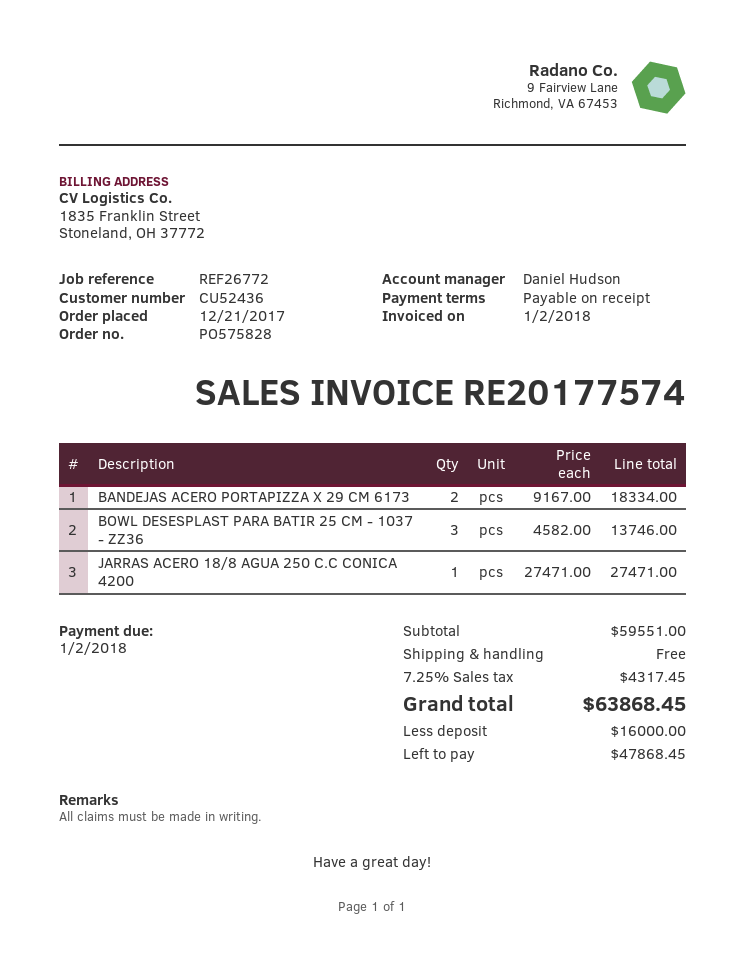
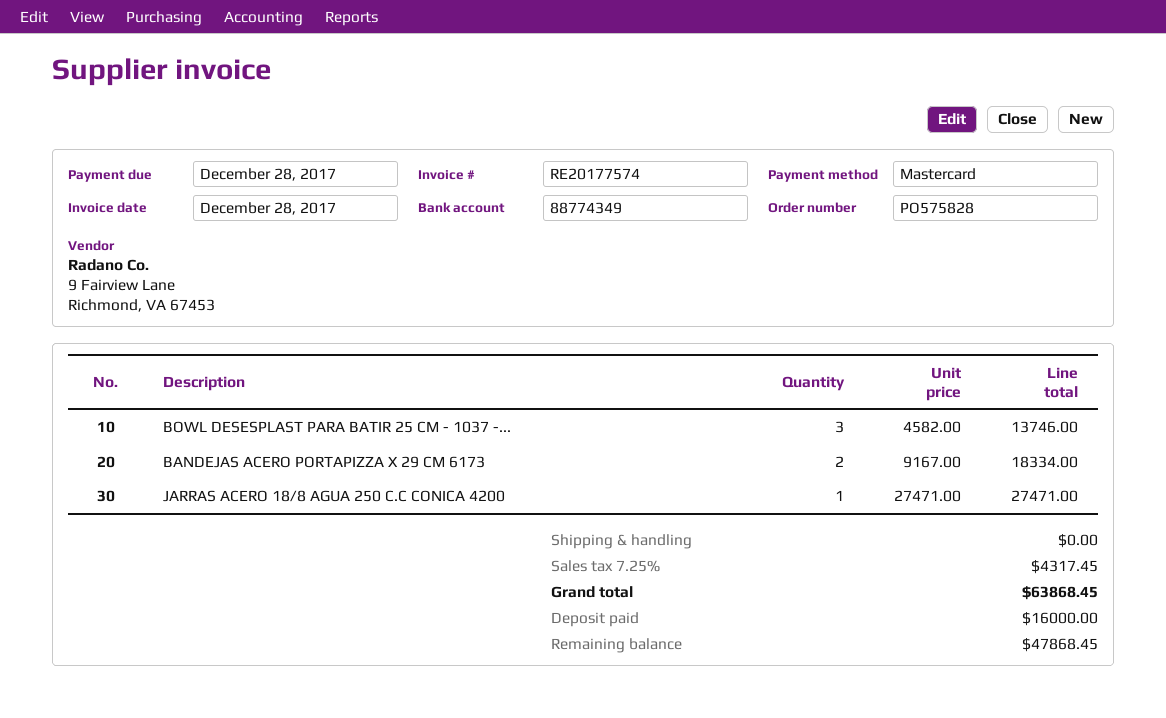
invoice date: 2018-01-02 -> 2017-12-28
due date: 2018-01-02 -> 2017-12-28

